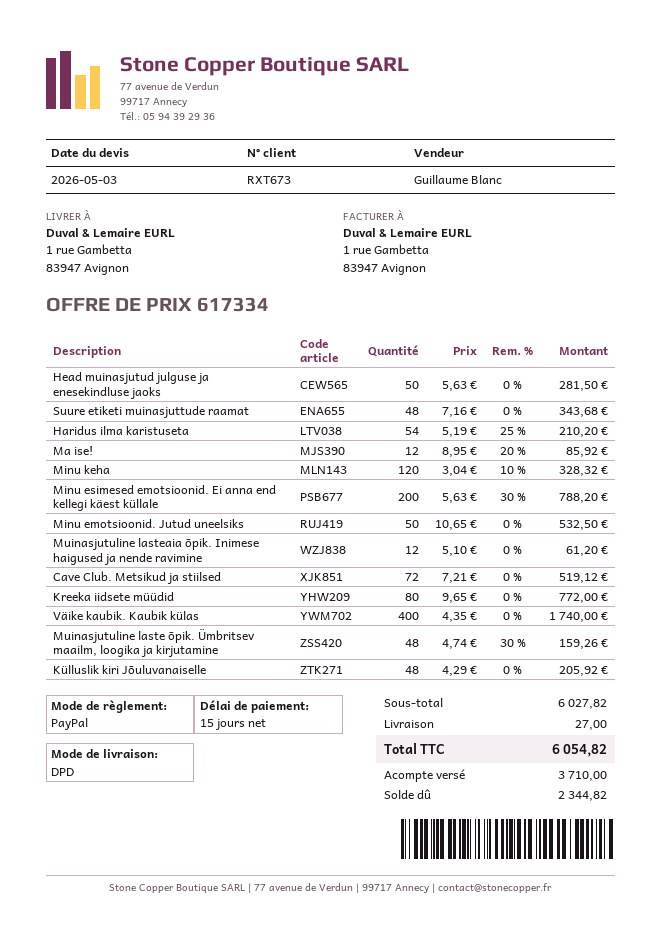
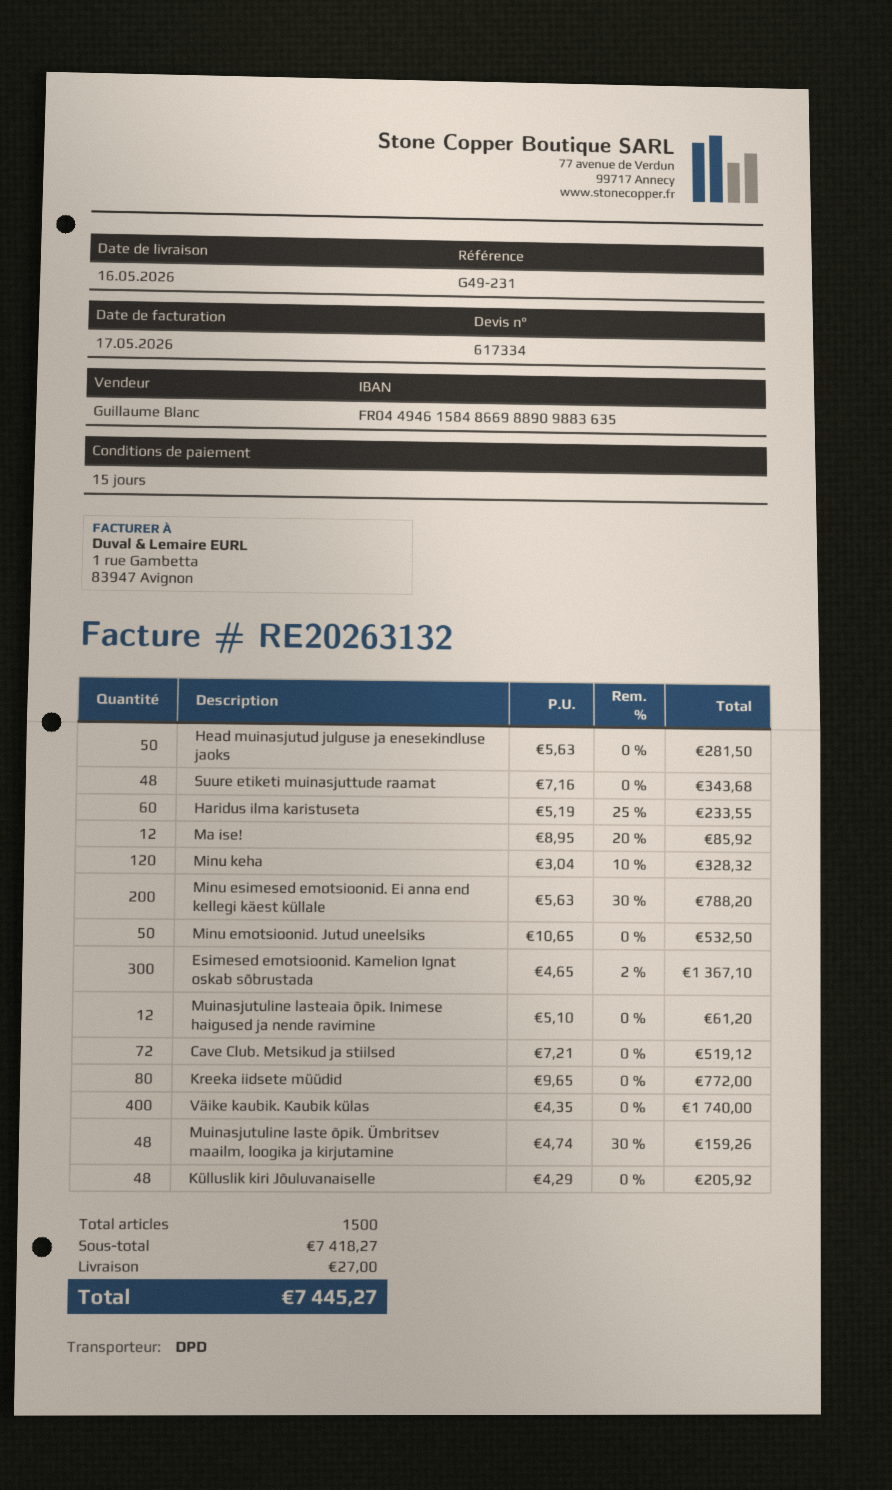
Haridus ilma karistuseta: 54 x 5.19 - 25% = 210.20 -> 60 x 5.19 - 25% = 233.55
Esimesed emotsioonid. Kamelion Ignat oskab sõbrustada: none -> 300 x 4.65 - 2% = 1367.10
subtotal: 6027.82 -> 7418.27
total: 6054.82 -> 7445.27

